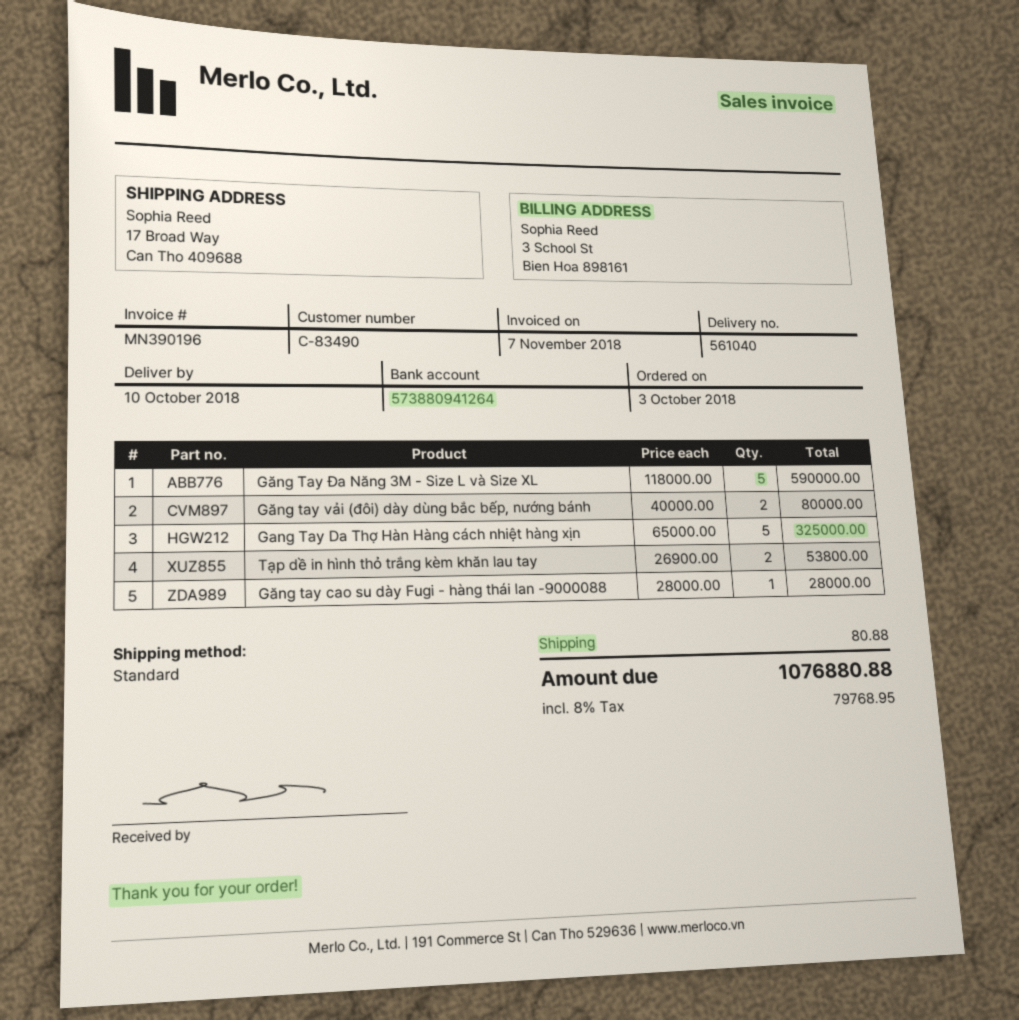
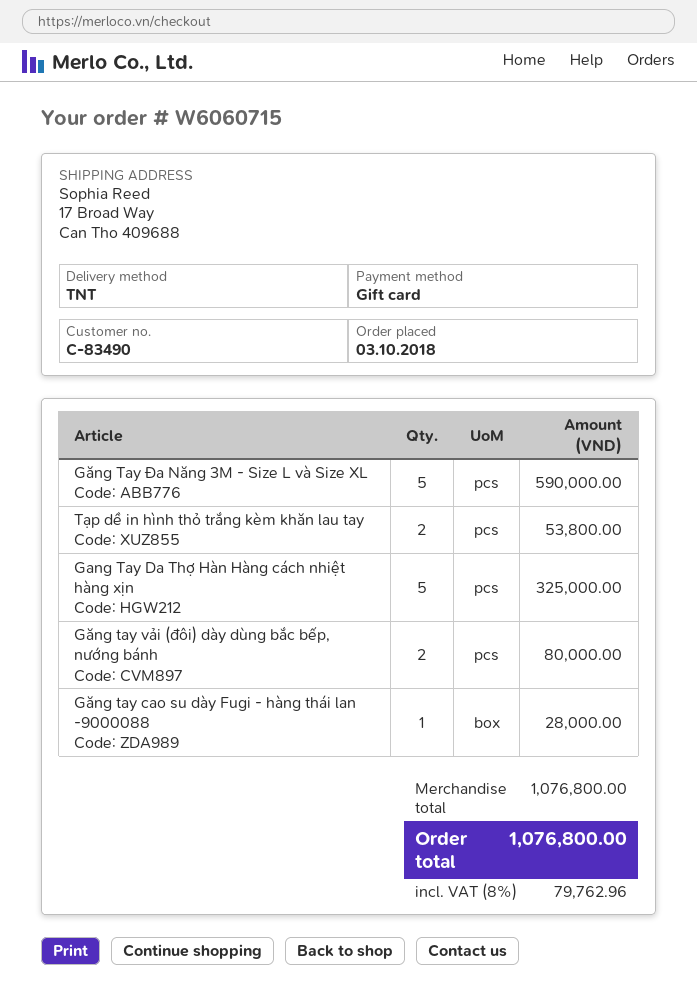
shipping method: standard -> TNT
shipping: 80.88 -> none
tax: 8% = 79768.95 -> 8% = 79762.96
total: 1076880.88 -> 1076800.00

